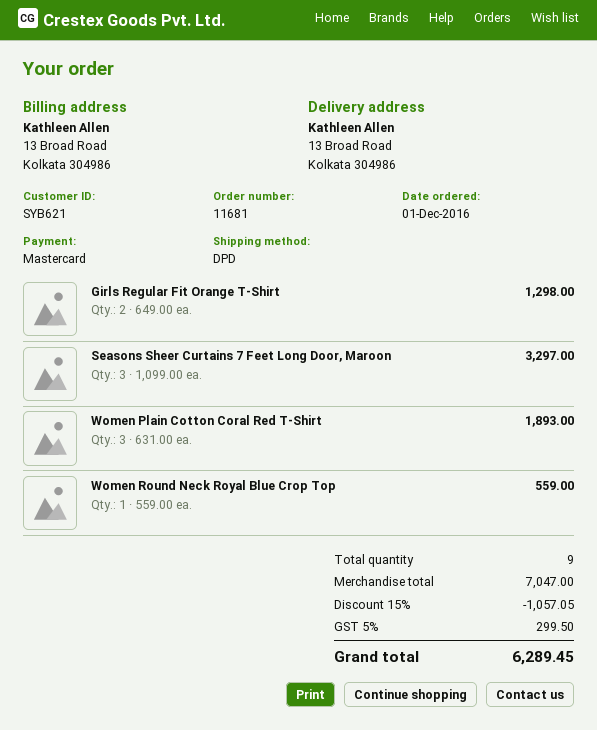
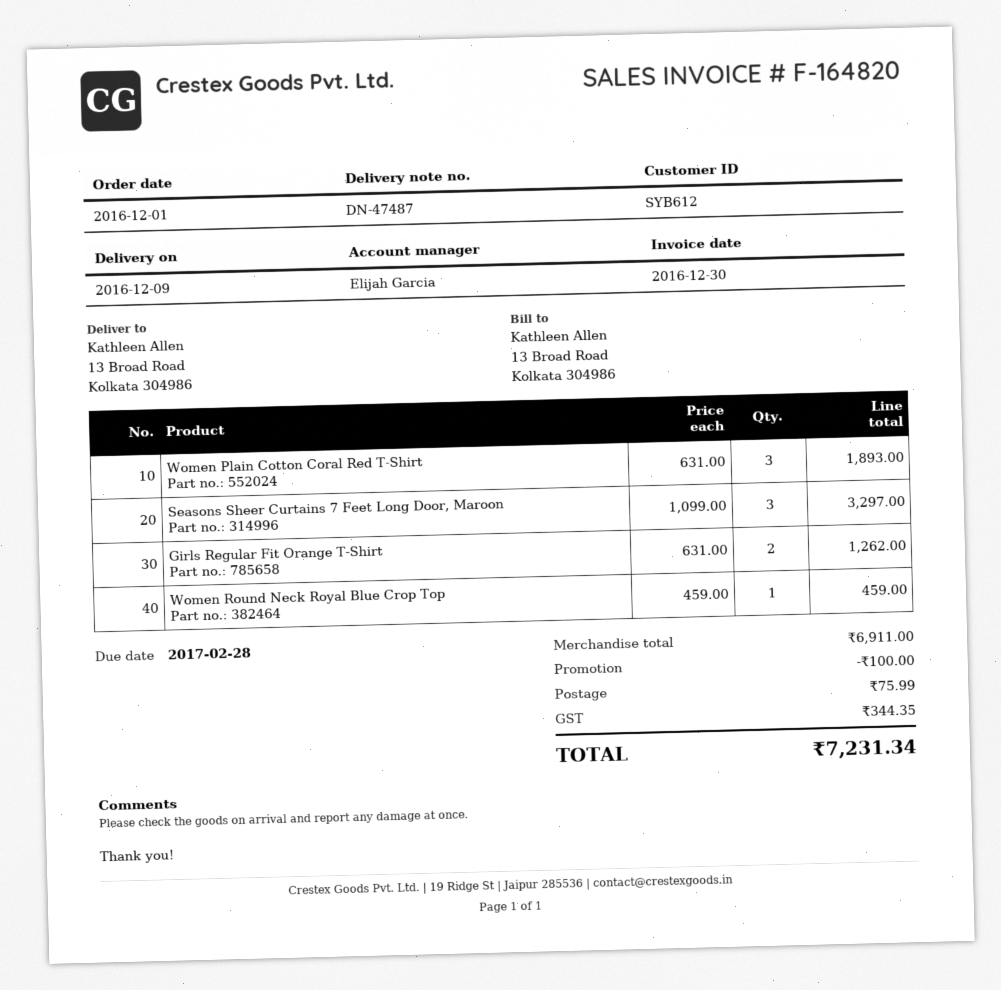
customer number: SYB621 -> SYB612
Girls Regular Fit Orange T-Shirt: 2 x 649.00 = 1298.00 -> 2 x 631.00 = 1262.00
Women Round Neck Royal Blue Crop Top: 1 x 559.00 = 559.00 -> 1 x 459.00 = 459.00
subtotal: 7047.00 -> 6911.00
discount: 1057.05 -> 100.00
shipping: none -> 75.99
tax: 299.50 -> 344.35
total: 6289.45 -> 7231.34

